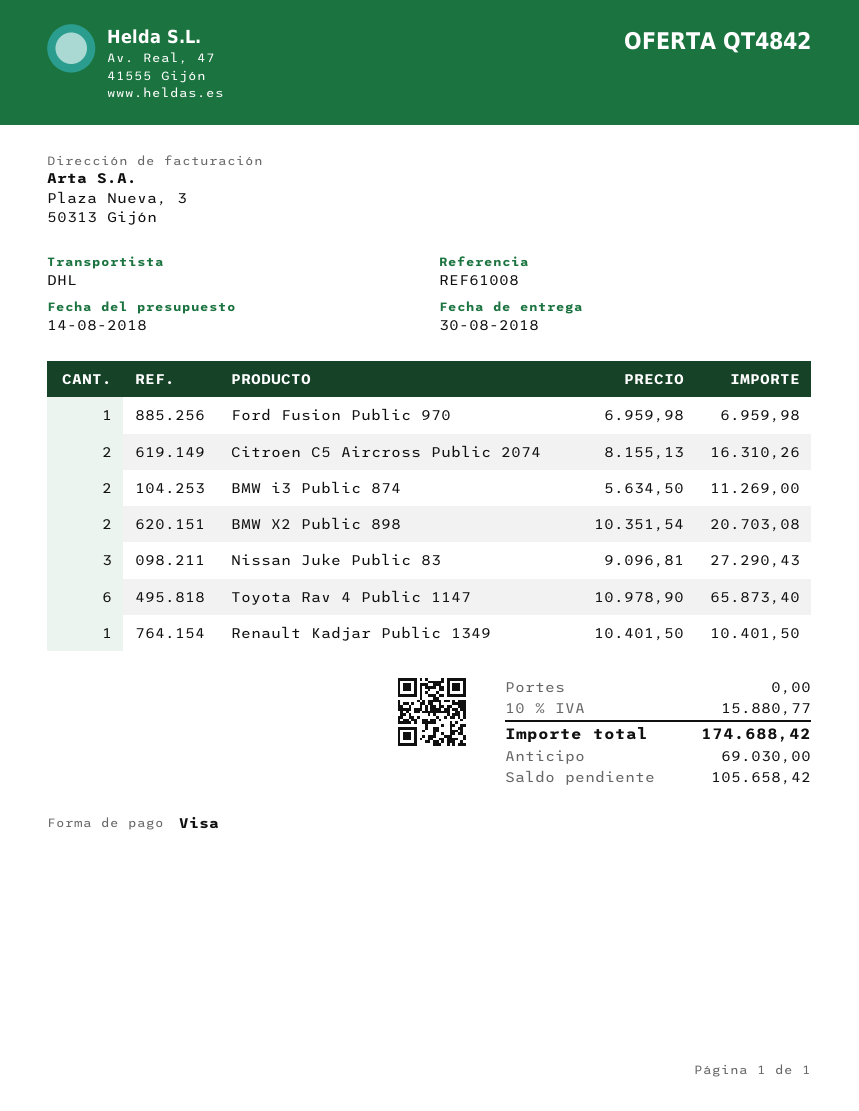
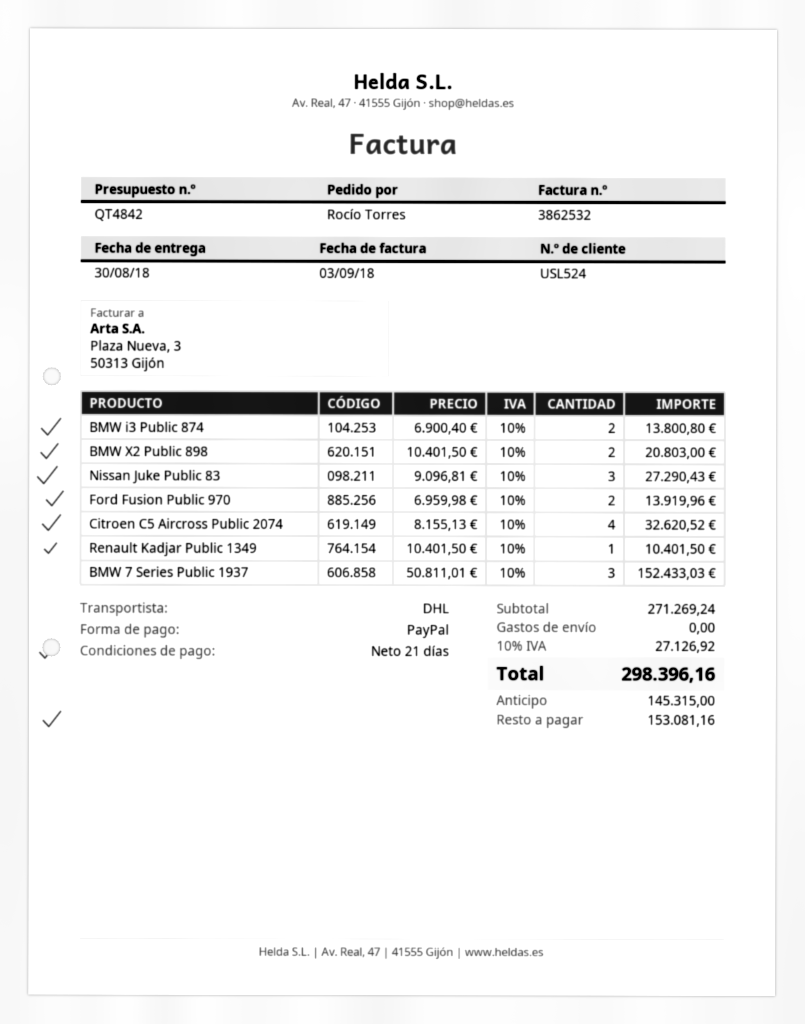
payment method: Visa -> PayPal
Ford Fusion Public 970: 1 x 6959.98 = 6959.98 -> 2 x 6959.98 = 13919.96
Citroen C5 Aircross Public 2074: 2 x 8155.13 = 16310.26 -> 4 x 8155.13 = 32620.52
BMW i3 Public 874: 2 x 5634.50 = 11269.00 -> 2 x 6900.40 = 13800.80
BMW X2 Public 898: 2 x 10351.54 = 20703.08 -> 2 x 10401.50 = 20803.00
Toyota Rav 4 Public 1147: 6 x 10978.90 = 65873.40 -> none
BMW 7 Series Public 1937: none -> 3 x 50811.01 = 152433.03
tax: 10% = 15880.77 -> 10% = 27126.92
total: 174688.42 -> 298396.16
deposit: 69030.00 -> 145315.00
balance: 105658.42 -> 153081.16

